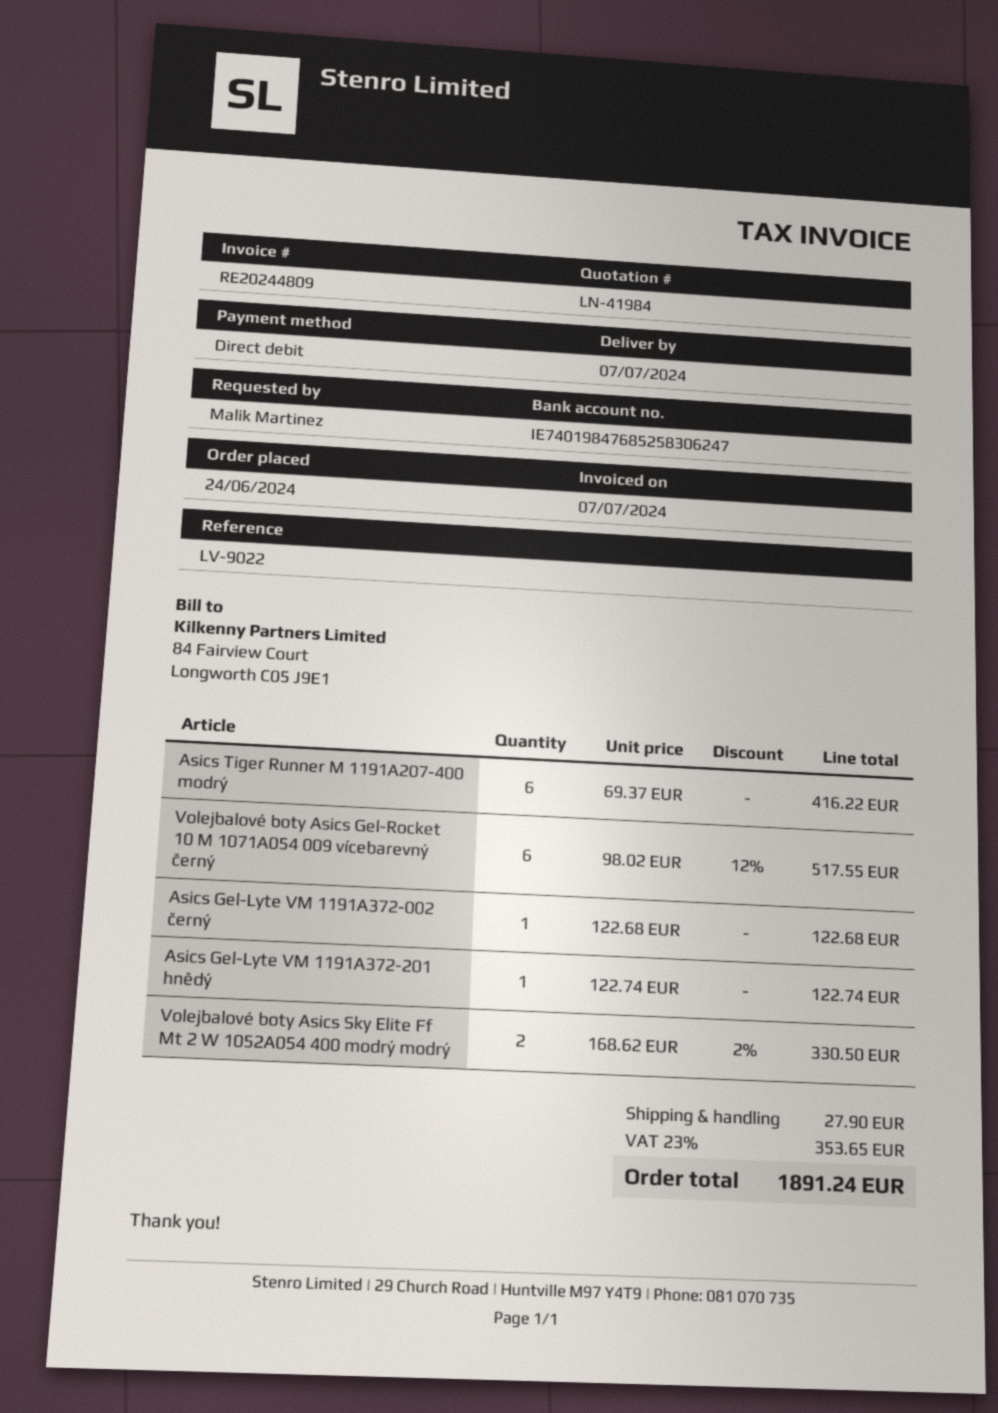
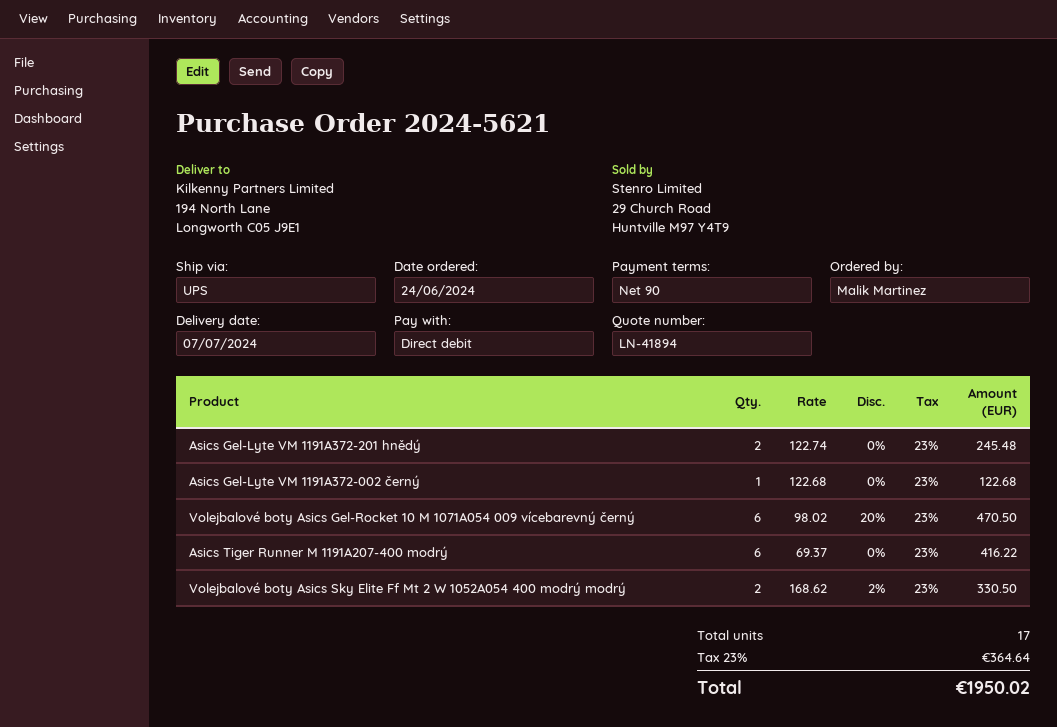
quote number: LN-41984 -> LN-41894
Volejbalové boty Asics Gel-Rocket 10 M 1071A054 009 vícebarevný černý: 6 x 98.02 - 12% = 517.55 -> 6 x 98.02 - 20% = 470.50
Asics Gel-Lyte VM 1191A372-201 hnědý: 1 x 122.74 = 122.74 -> 2 x 122.74 = 245.48
shipping: 27.90 -> none
tax: 23% = 353.65 -> 23% = 364.64
total: 1891.24 -> 1950.02

